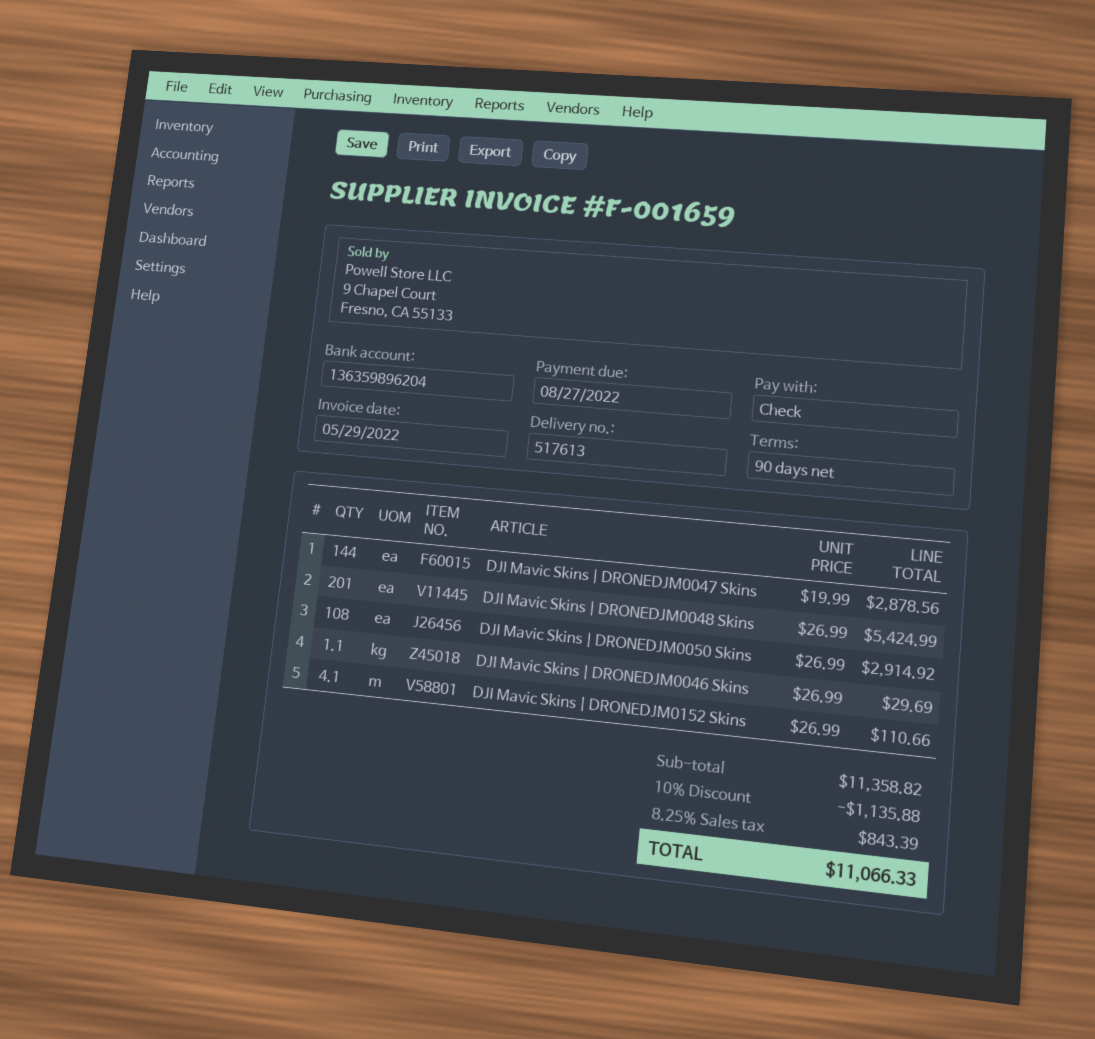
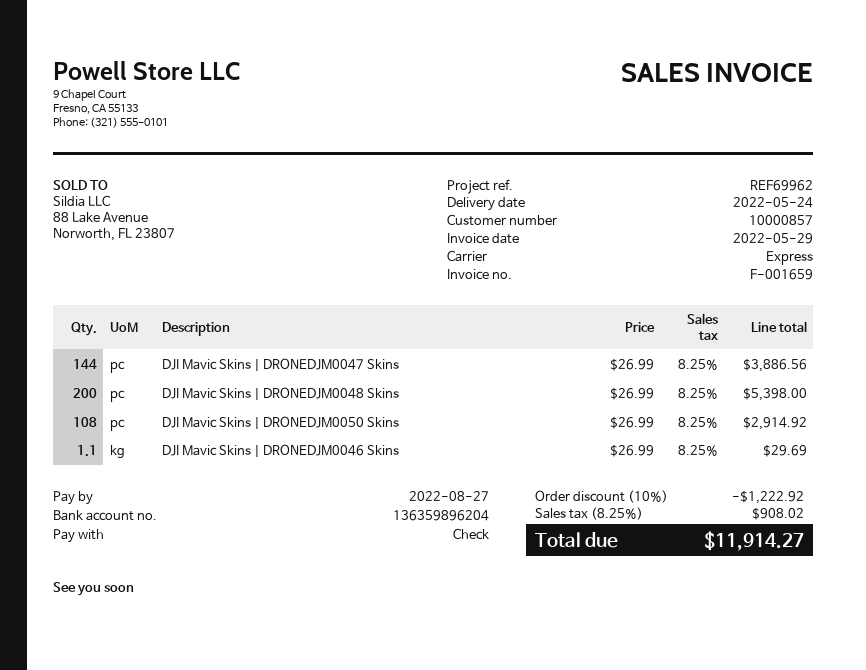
DJI Mavic Skins | DRONEDJM0047 Skins: 144 x 19.99 = 2878.56 -> 144 x 26.99 = 3886.56
DJI Mavic Skins | DRONEDJM0048 Skins: 201 x 26.99 = 5424.99 -> 200 x 26.99 = 5398.00
DJI Mavic Skins | DRONEDJM0152 Skins: 4.1 x 26.99 = 110.66 -> none
discount: 10% = 1135.88 -> 10% = 1222.92
tax: 8.25% = 843.39 -> 8.25% = 908.02
total: 11066.33 -> 11914.27

